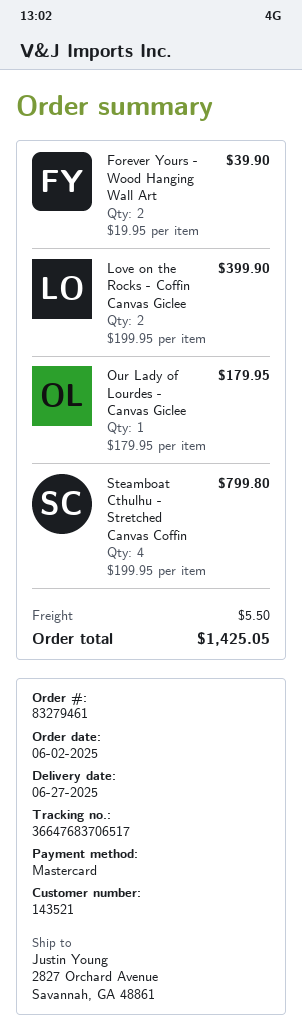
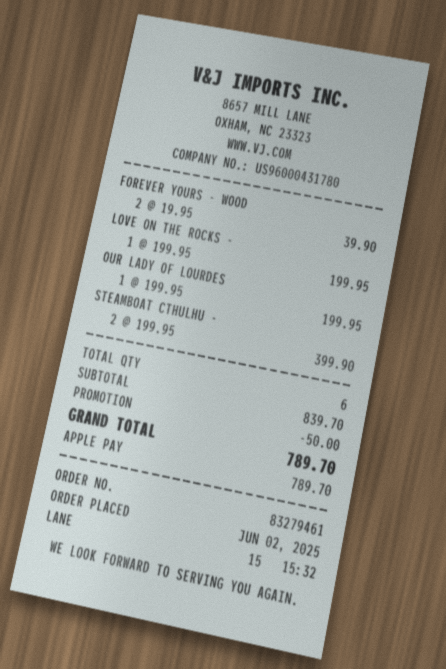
payment method: Mastercard -> Apple Pay
Love on the Rocks - Coffin Canvas Giclee: 2 x 199.95 = 399.90 -> 1 x 199.95 = 199.95
Our Lady of Lourdes - Canvas Giclee: 1 x 179.95 = 179.95 -> 1 x 199.95 = 199.95
Steamboat Cthulhu - Stretched Canvas Coffin: 4 x 199.95 = 799.80 -> 2 x 199.95 = 399.90
discount: none -> 50.00
shipping: 5.50 -> none
total: 1425.05 -> 789.70

